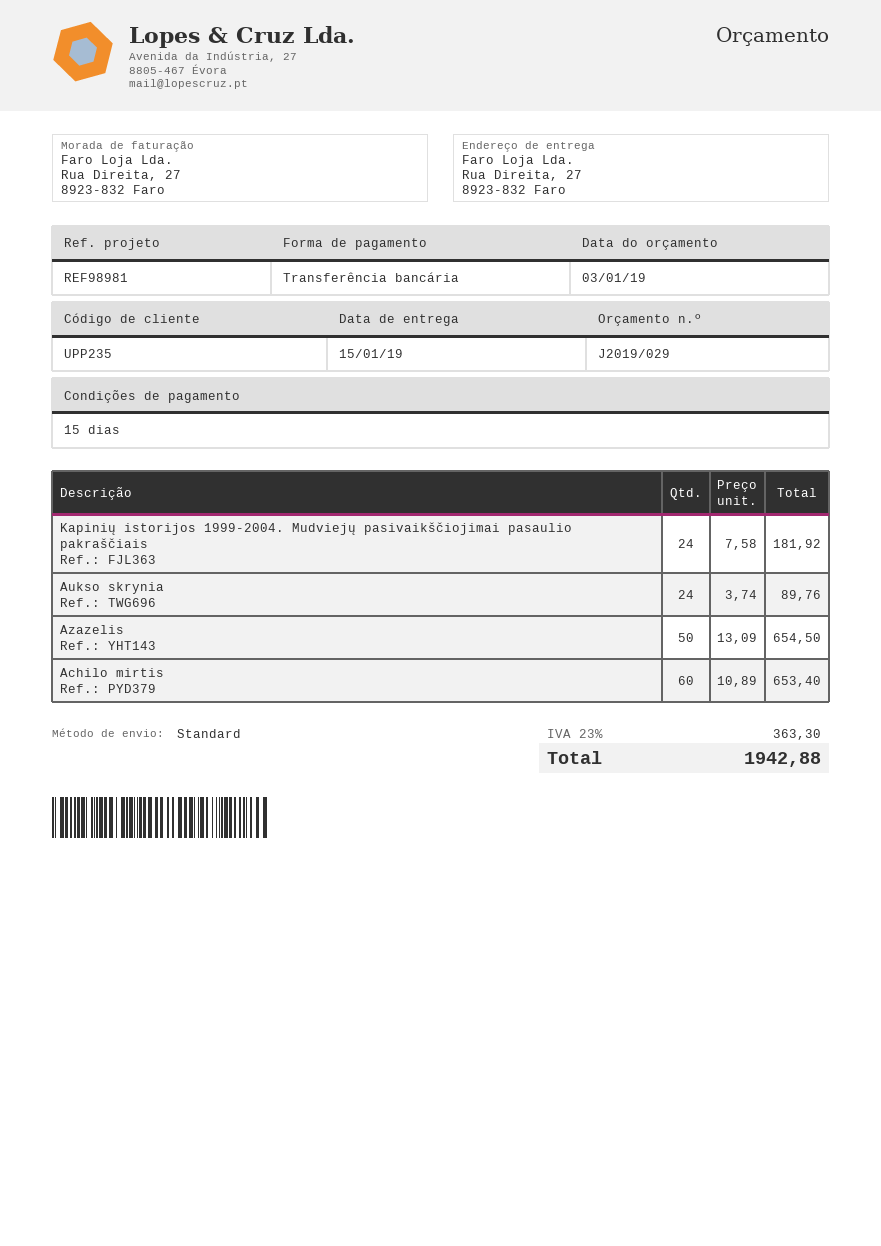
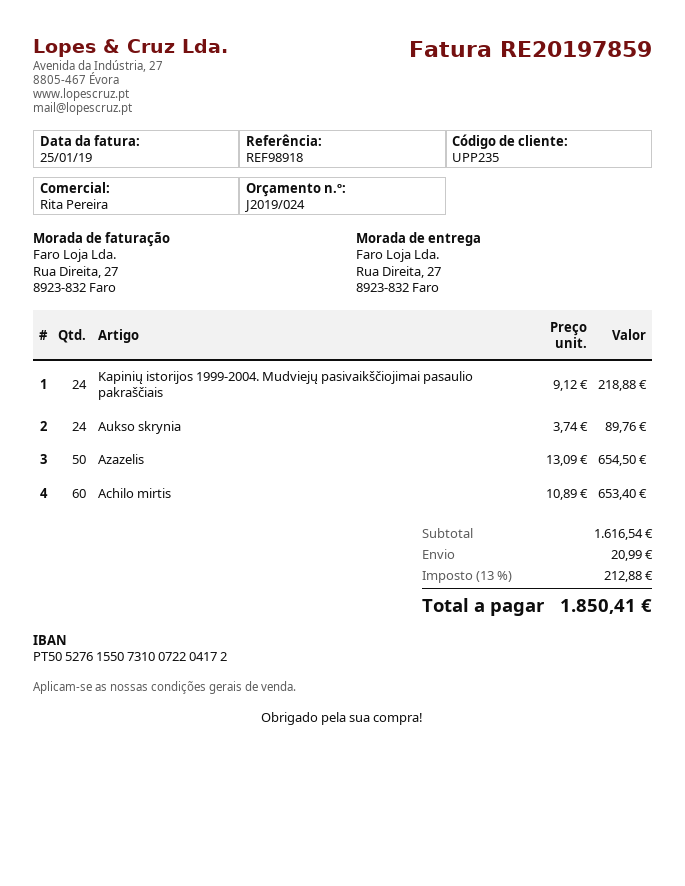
quote number: J2019/029 -> J2019/024
reference: REF98981 -> REF98918
Kapinių istorijos 1999-2004. Mudviejų pasivaikščiojimai pasaulio pakraščiais: 24 x 7.58 = 181.92 -> 24 x 9.12 = 218.88
shipping: none -> 20.99
tax: 23% = 363.30 -> 13% = 212.88
total: 1942.88 -> 1850.41

